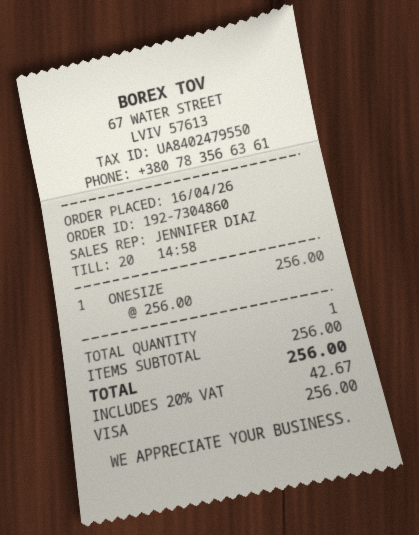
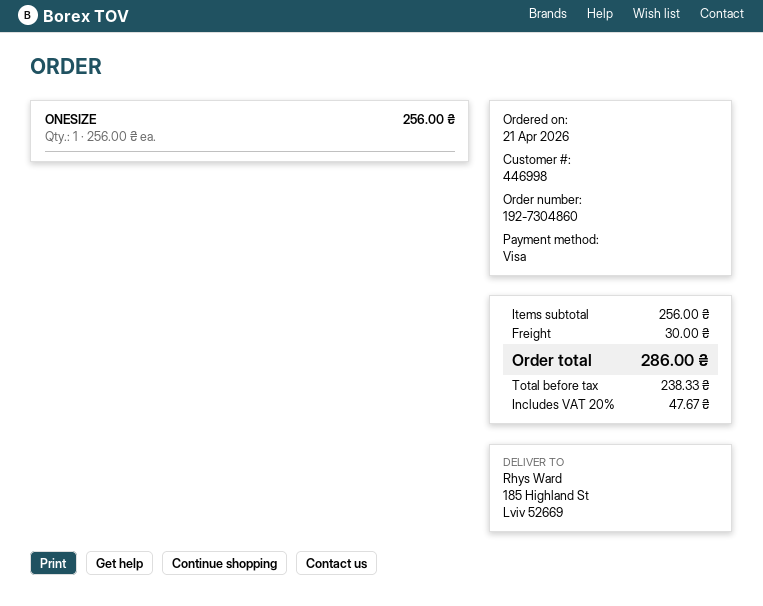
order date: 2026-04-16 -> 2026-04-21
shipping: none -> 30.00
tax: 20% = 42.67 -> 20% = 47.67
total: 256.00 -> 286.00

